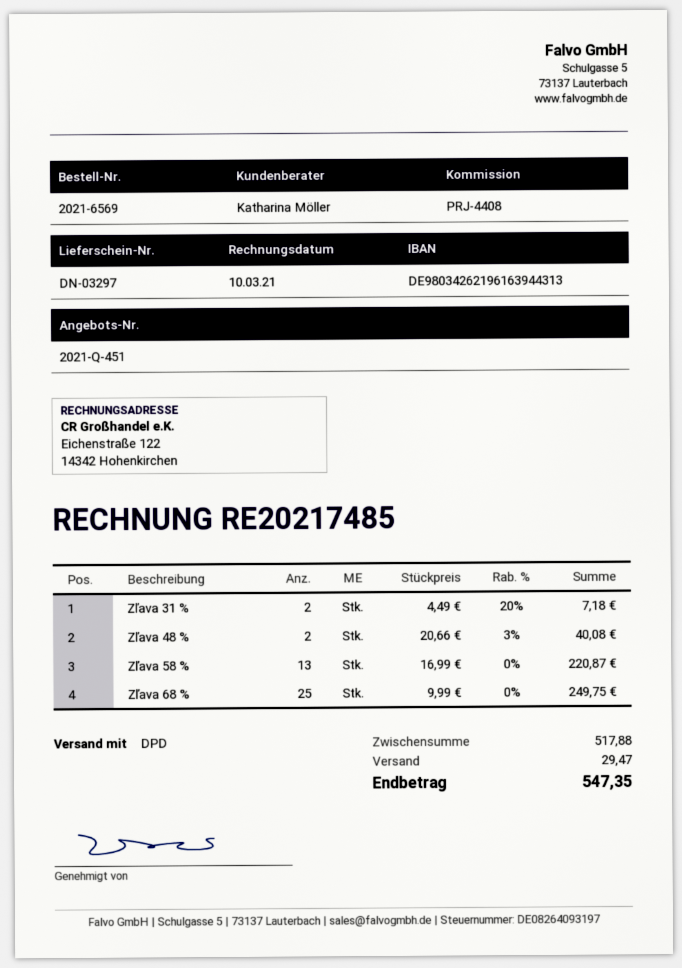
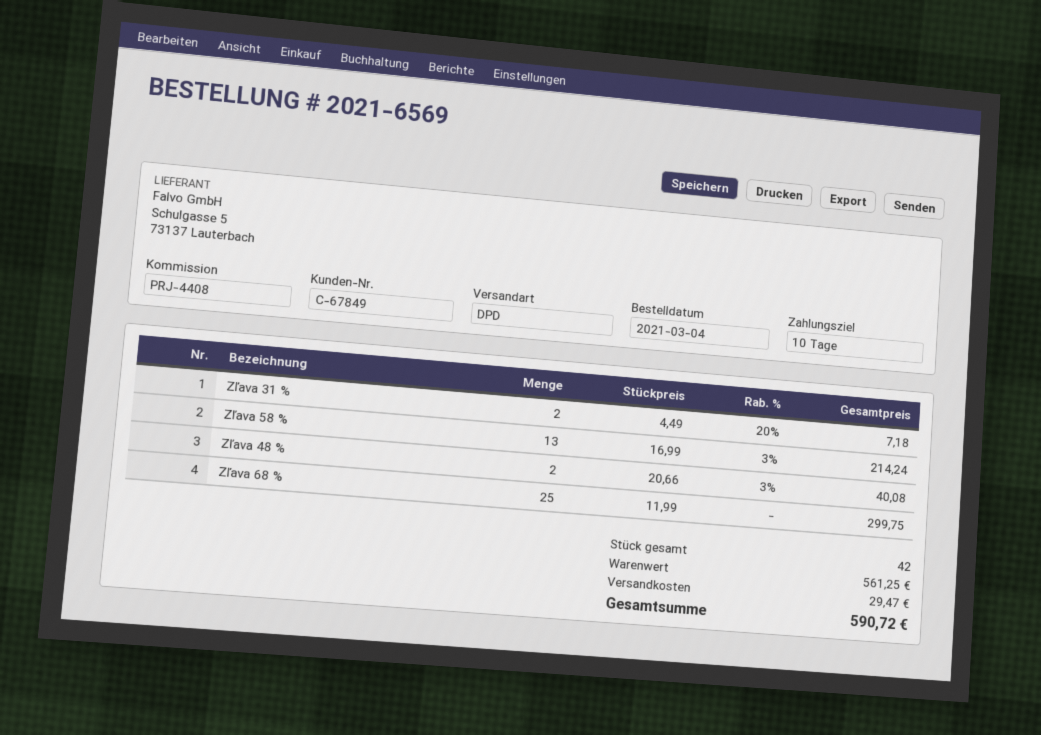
Zľava 58 %: 13 x 16.99 = 220.87 -> 13 x 16.99 - 3% = 214.24
Zľava 68 %: 25 x 9.99 = 249.75 -> 25 x 11.99 = 299.75
subtotal: 517.88 -> 561.25
total: 547.35 -> 590.72

